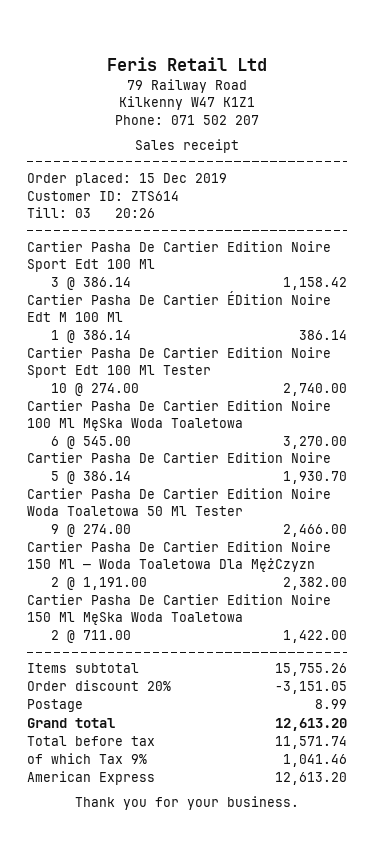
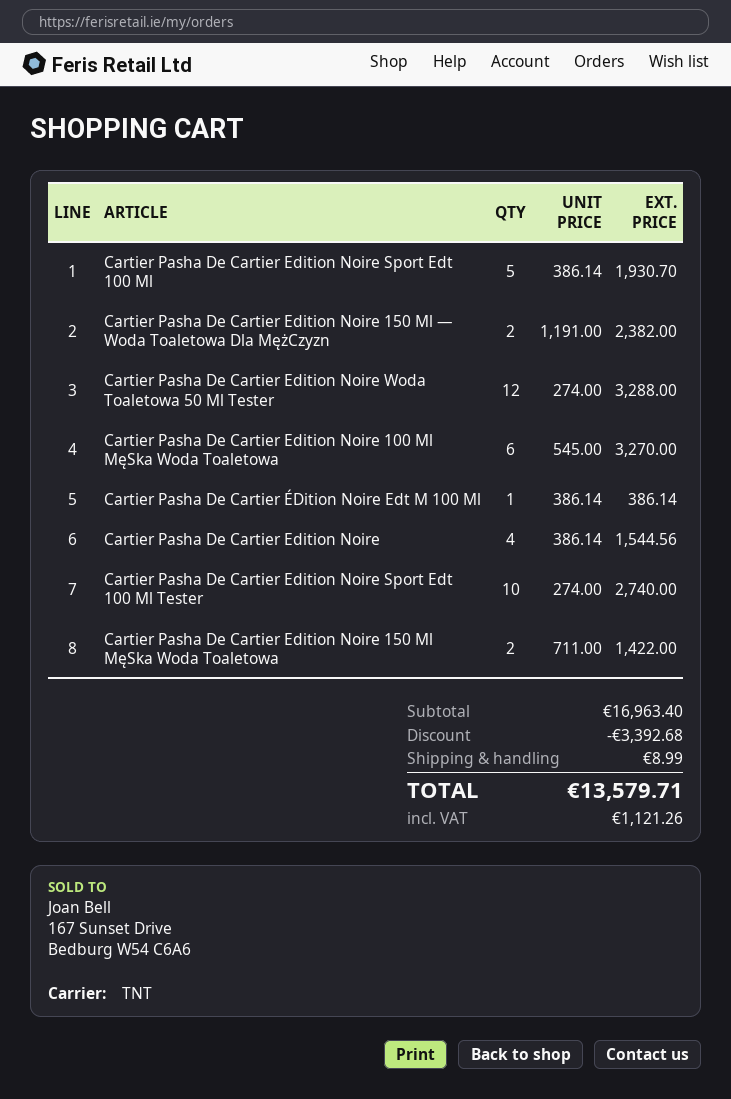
Cartier Pasha De Cartier Edition Noire Sport Edt 100 Ml: 3 x 386.14 = 1158.42 -> 5 x 386.14 = 1930.70
Cartier Pasha De Cartier Edition Noire: 5 x 386.14 = 1930.70 -> 4 x 386.14 = 1544.56
Cartier Pasha De Cartier Edition Noire Woda Toaletowa 50 Ml Tester: 9 x 274.00 = 2466.00 -> 12 x 274.00 = 3288.00
subtotal: 15755.26 -> 16963.40
discount: 3151.05 -> 3392.68
tax: 1041.46 -> 1121.26
total: 12613.20 -> 13579.71

